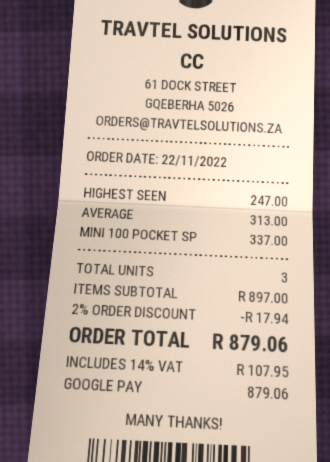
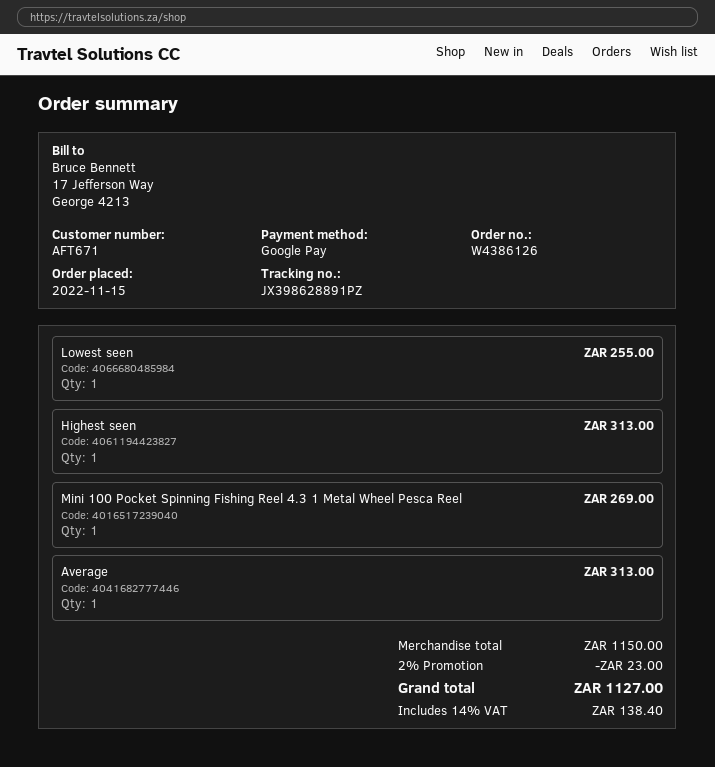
order date: 2022-11-22 -> 2022-11-15
HIGHEST SEEN: 1 for 247.00 -> 1 for 313.00
MINI 100 POCKET SP: 1 for 337.00 -> 1 for 269.00
Lowest seen: none -> 1 for 255.00
subtotal: 897.00 -> 1150.00
discount: 2% = 17.94 -> 2% = 23.00
tax: 14% = 107.95 -> 14% = 138.40
total: 879.06 -> 1127.00

